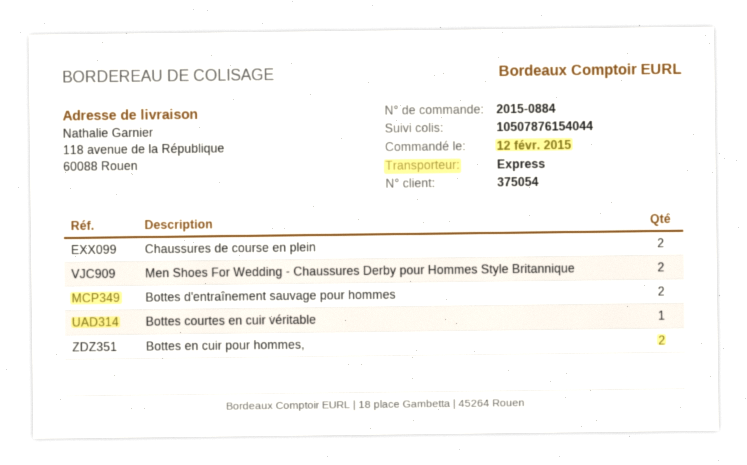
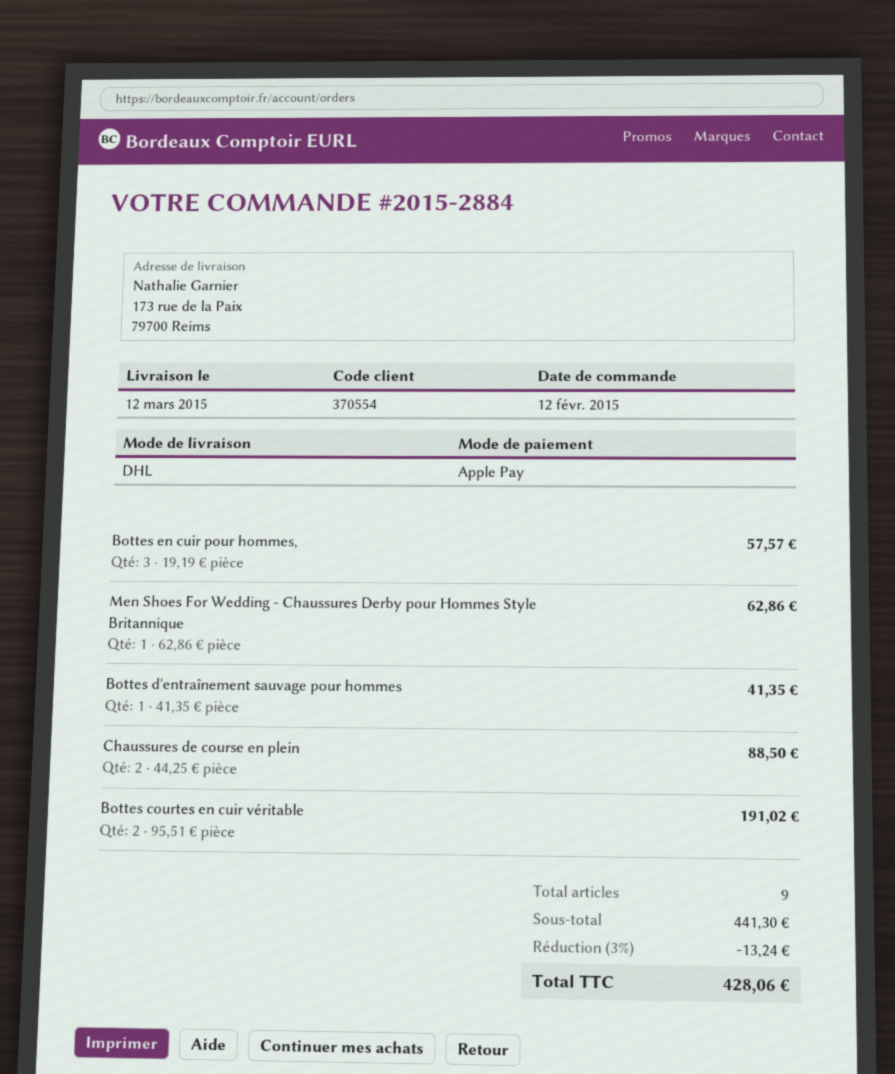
order number: 2015-0884 -> 2015-2884
customer number: 375054 -> 370554
shipping method: express -> DHL
ship to: 118 avenue de la République, 60088 Rouen -> 173 rue de la Paix, 79700 Reims
Men Shoes For Wedding - Chaussures Derby pour Hommes Style Britannique: 2 -> 1
Bottes d'entraînement sauvage pour hommes: 2 -> 1
Bottes courtes en cuir véritable: 1 -> 2
Bottes en cuir pour hommes,: 2 -> 3

